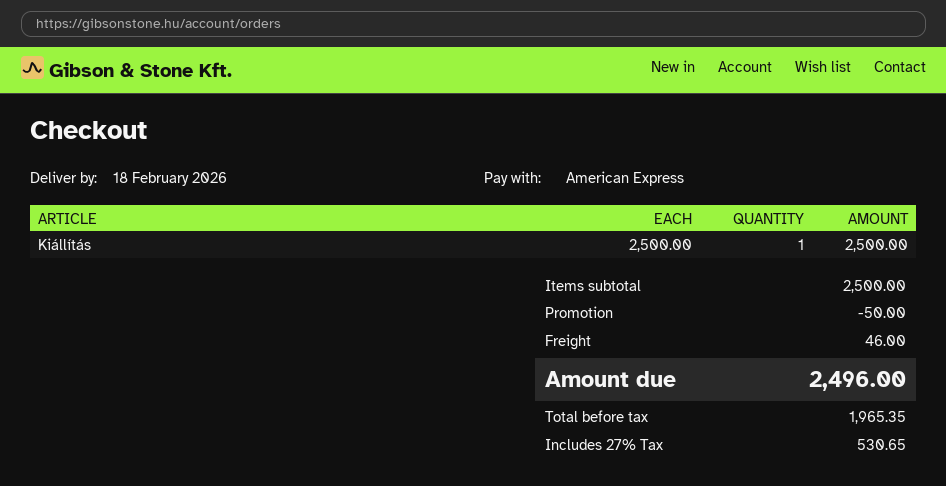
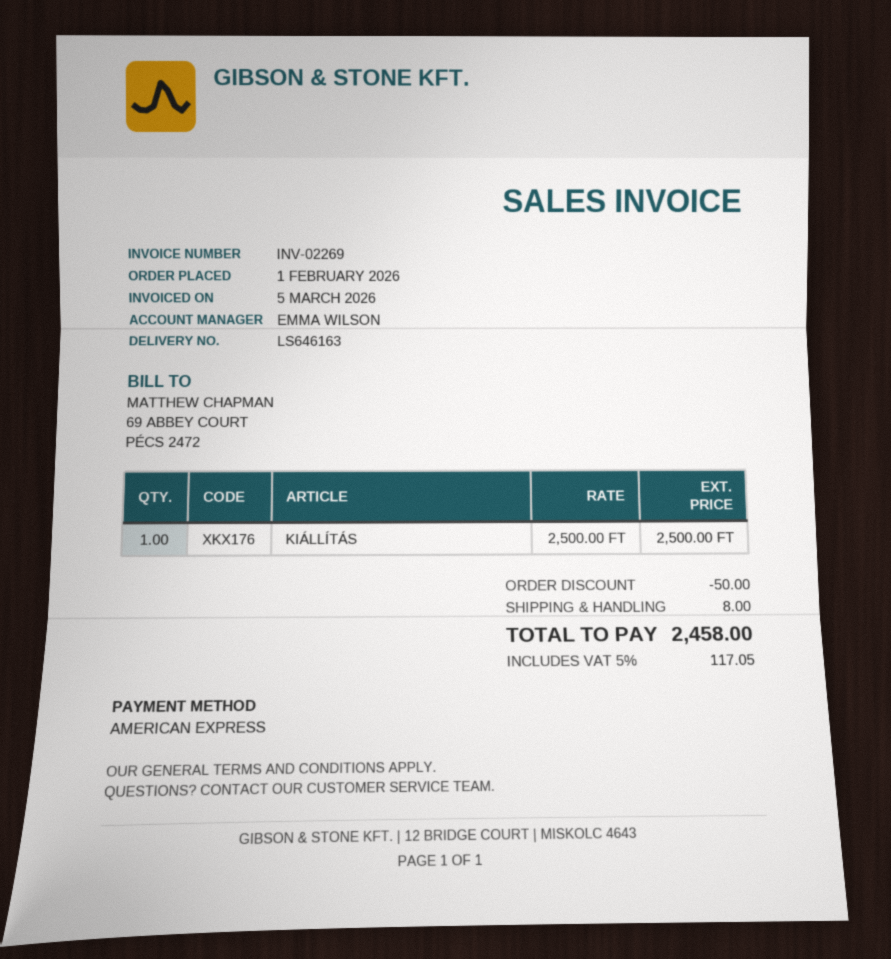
shipping: 46.00 -> 8.00
tax: 27% = 530.65 -> 5% = 117.05
total: 2496.00 -> 2458.00

